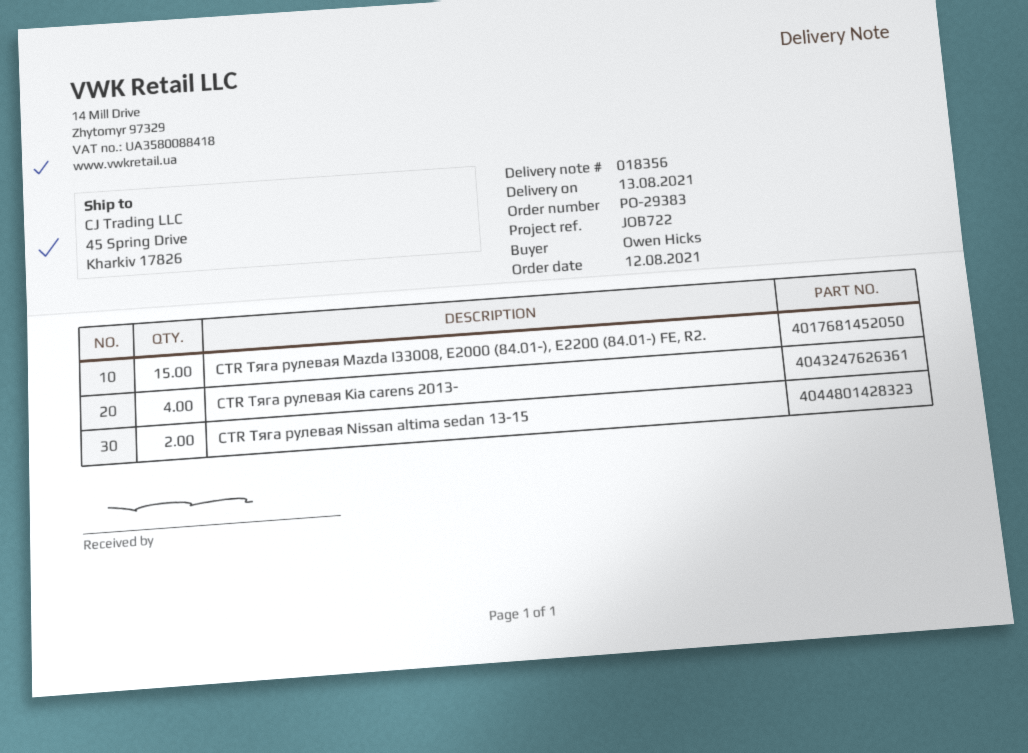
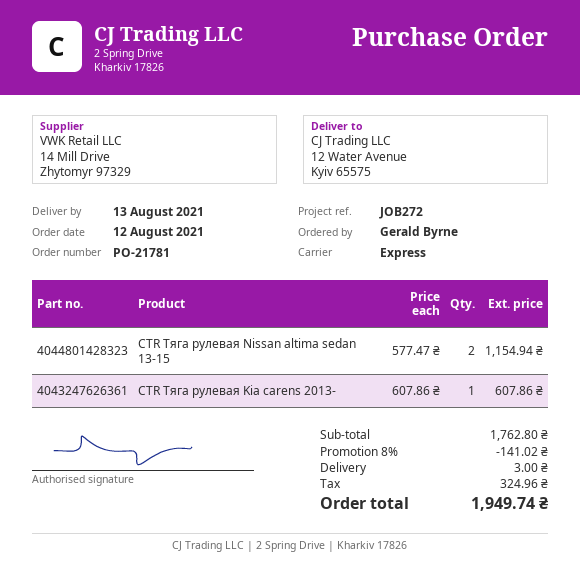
order number: PO-29383 -> PO-21781
reference: JOB722 -> JOB272
ordered by: Owen Hicks -> Gerald Byrne
ship to: 45 Spring Drive, Kharkiv 17826 -> 12 Water Avenue, Kyiv 65575
CTR Тяга рулевая Mazda I33008, E2000 (84.01-), E2200 (84.01-) FE, R2.: 15 -> none
CTR Тяга рулевая Kia carens 2013-: 4 -> 1

